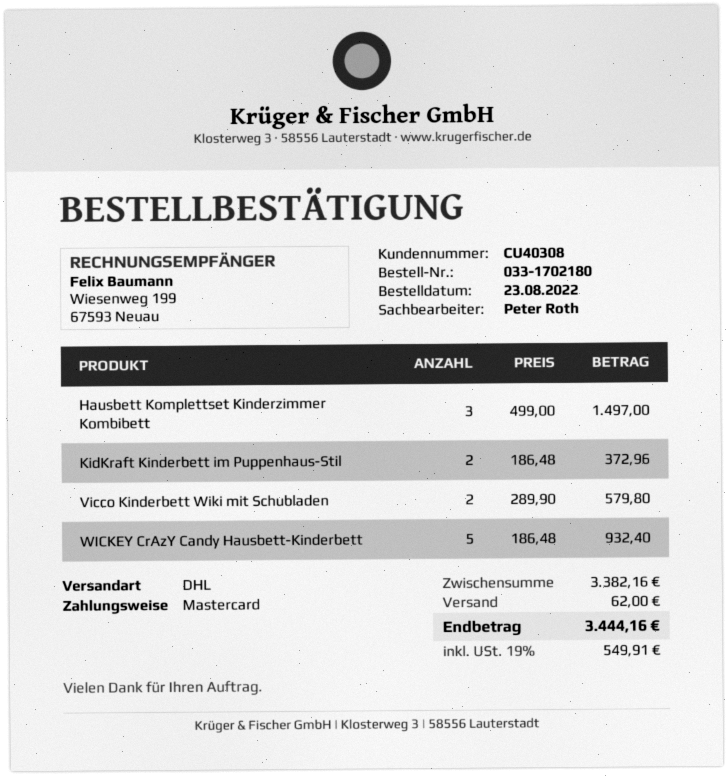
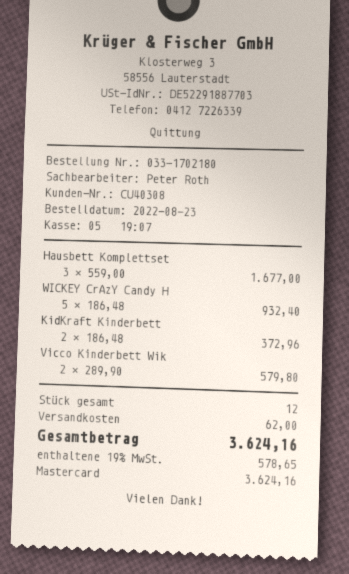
Hausbett Komplettset Kinderzimmer Kombibett: 3 x 499.00 = 1497.00 -> 3 x 559.00 = 1677.00
tax: 19% = 549.91 -> 19% = 578.65
total: 3444.16 -> 3624.16

